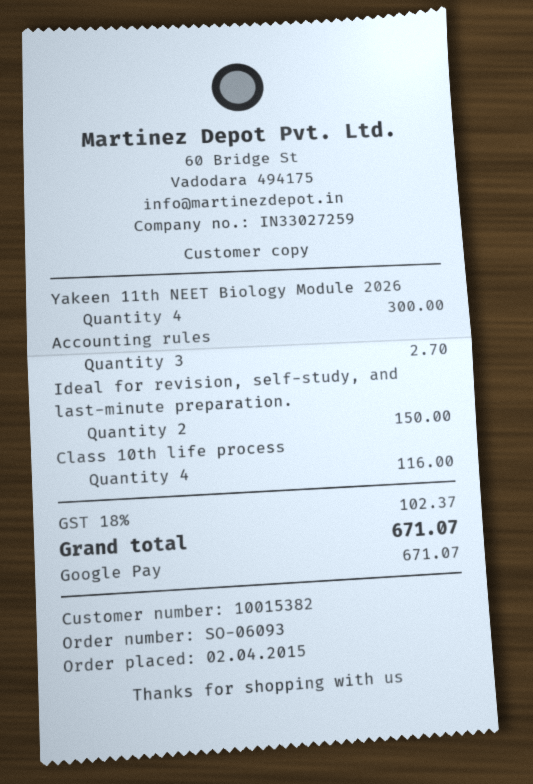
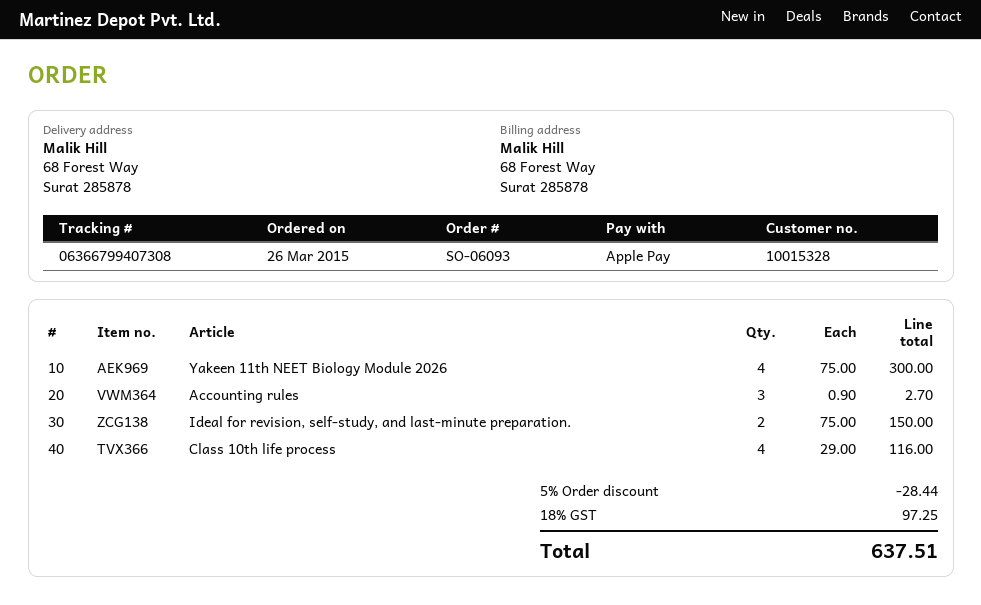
order date: 2015-04-02 -> 2015-03-26
customer number: 10015382 -> 10015328
payment method: Google Pay -> Apple Pay
discount: none -> 5% = 28.44
tax: 18% = 102.37 -> 18% = 97.25
total: 671.07 -> 637.51

